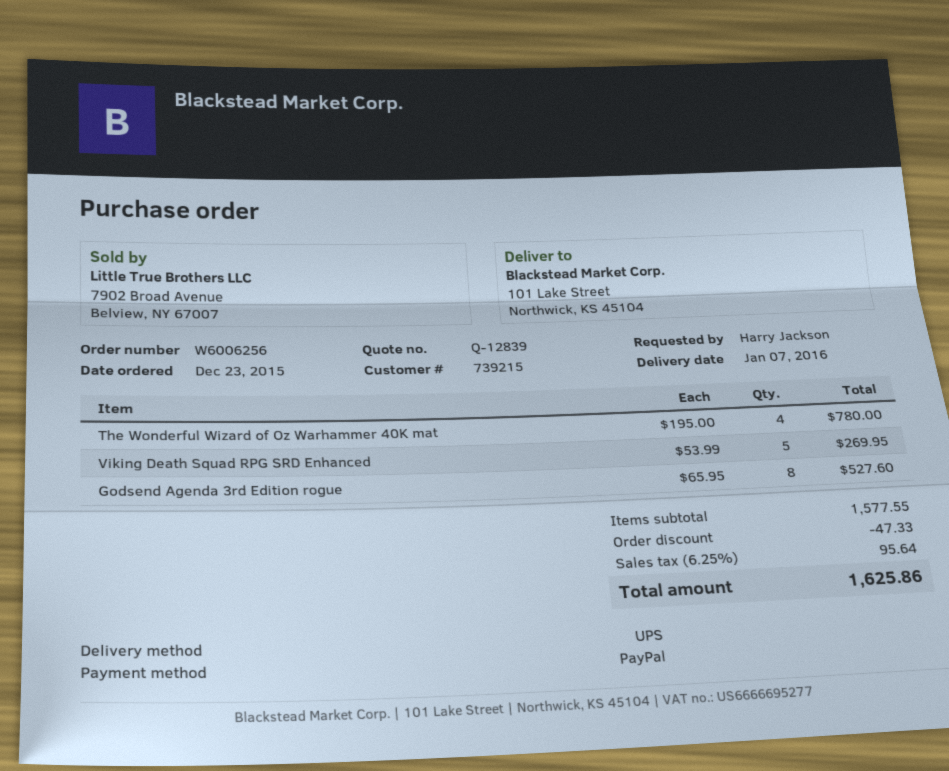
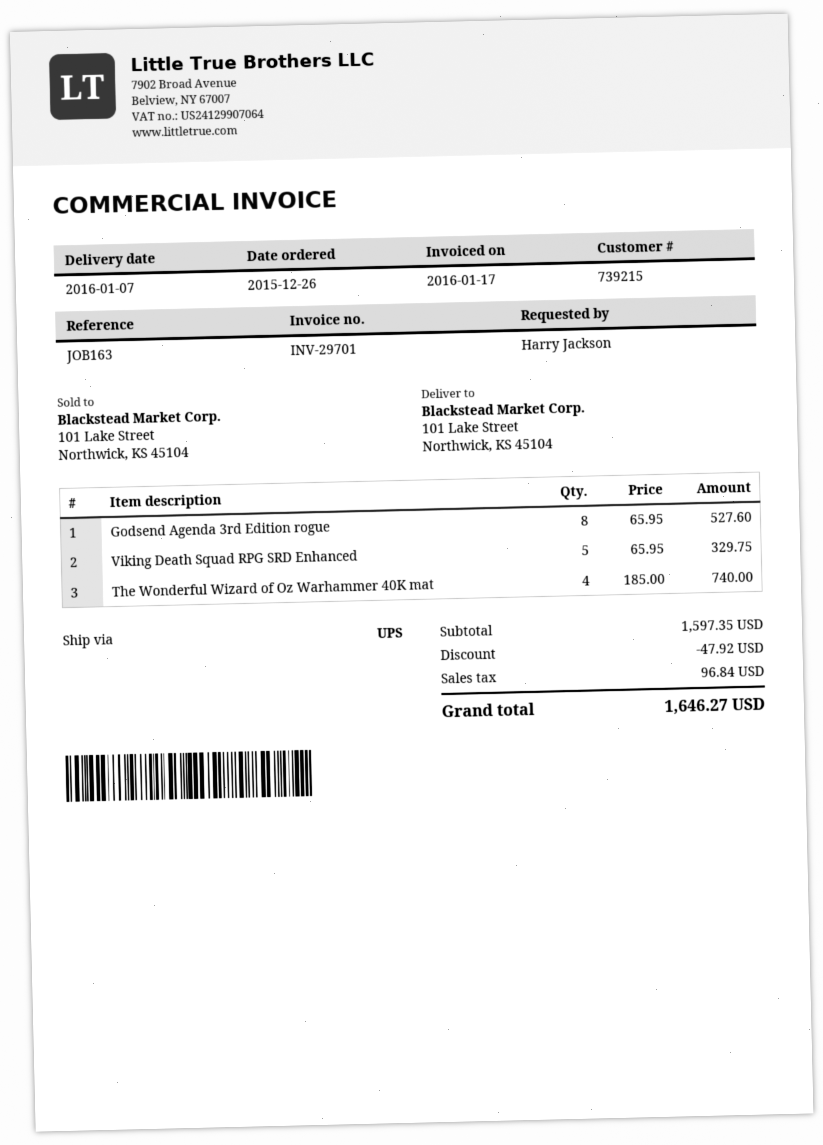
order date: 2015-12-23 -> 2015-12-26
The Wonderful Wizard of Oz Warhammer 40K mat: 4 x 195.00 = 780.00 -> 4 x 185.00 = 740.00
Viking Death Squad RPG SRD Enhanced: 5 x 53.99 = 269.95 -> 5 x 65.95 = 329.75
subtotal: 1577.55 -> 1597.35
discount: 47.33 -> 47.92
tax: 95.64 -> 96.84
total: 1625.86 -> 1646.27

